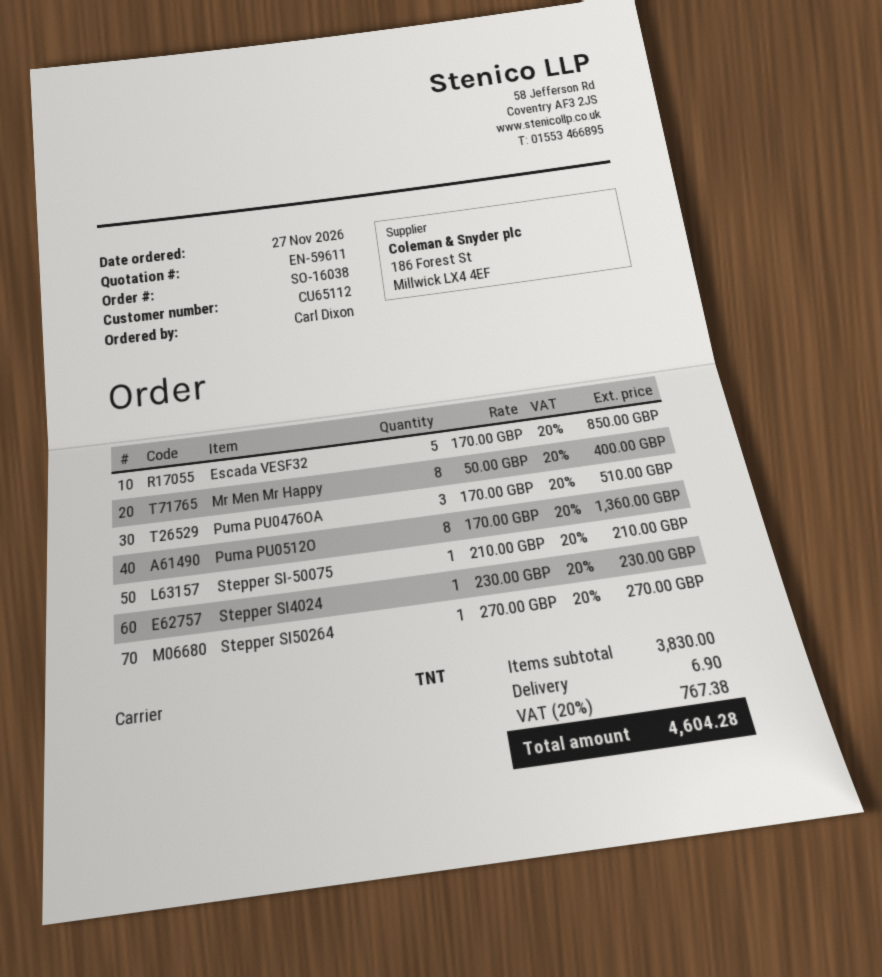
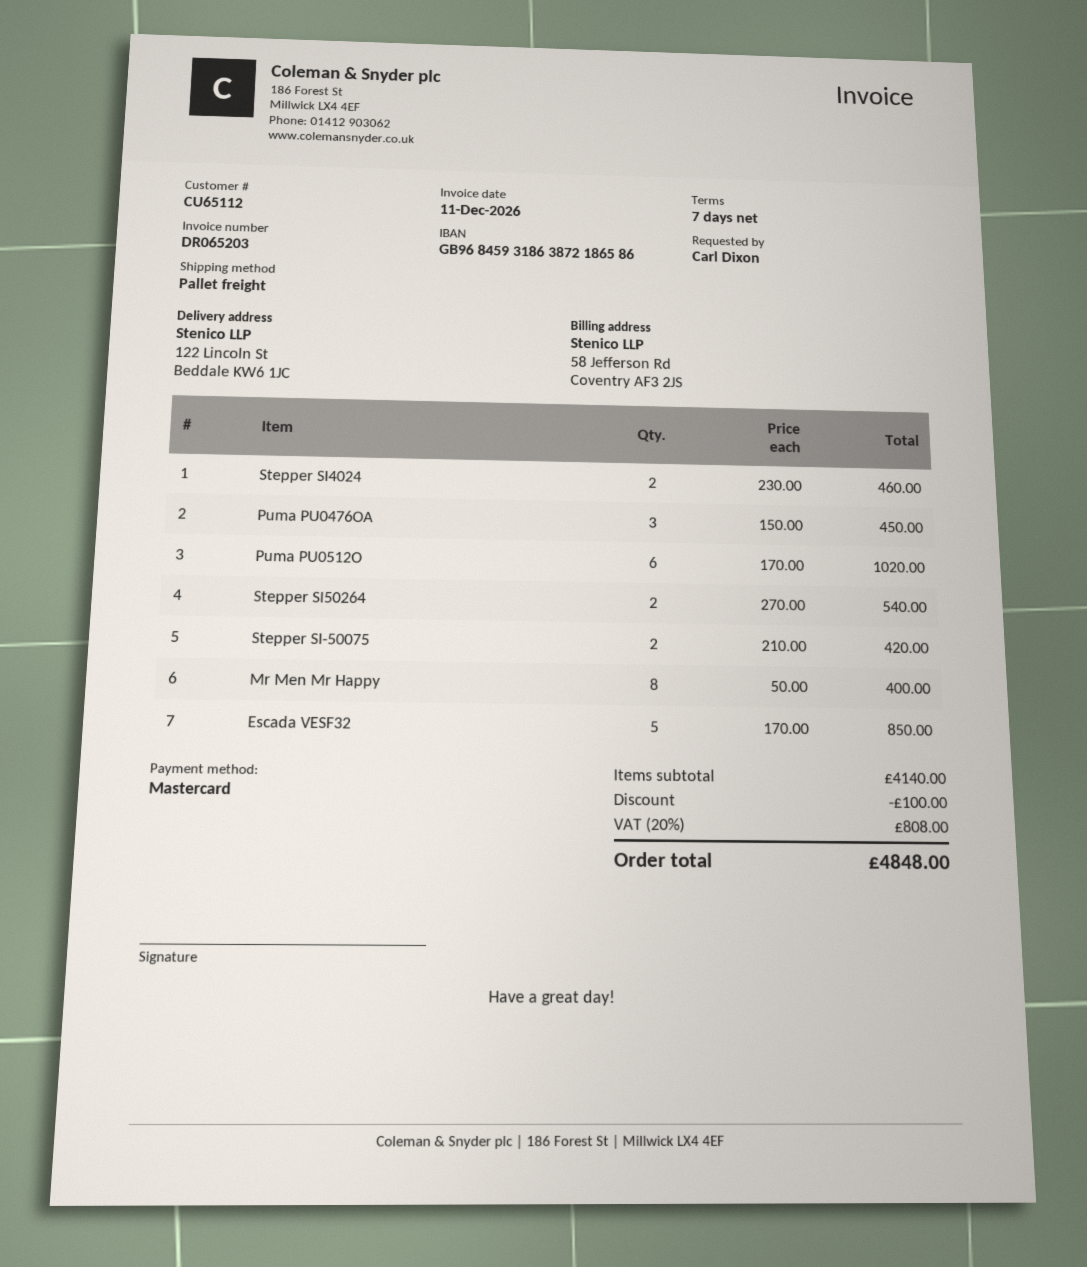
shipping method: TNT -> pallet freight
Puma PU0476OA: 3 x 170.00 = 510.00 -> 3 x 150.00 = 450.00
Puma PU0512O: 8 x 170.00 = 1360.00 -> 6 x 170.00 = 1020.00
Stepper SI-50075: 1 x 210.00 = 210.00 -> 2 x 210.00 = 420.00
Stepper SI4024: 1 x 230.00 = 230.00 -> 2 x 230.00 = 460.00
Stepper SI50264: 1 x 270.00 = 270.00 -> 2 x 270.00 = 540.00
subtotal: 3830.00 -> 4140.00
discount: none -> 100.00
shipping: 6.90 -> none
tax: 20% = 767.38 -> 20% = 808.00
total: 4604.28 -> 4848.00

